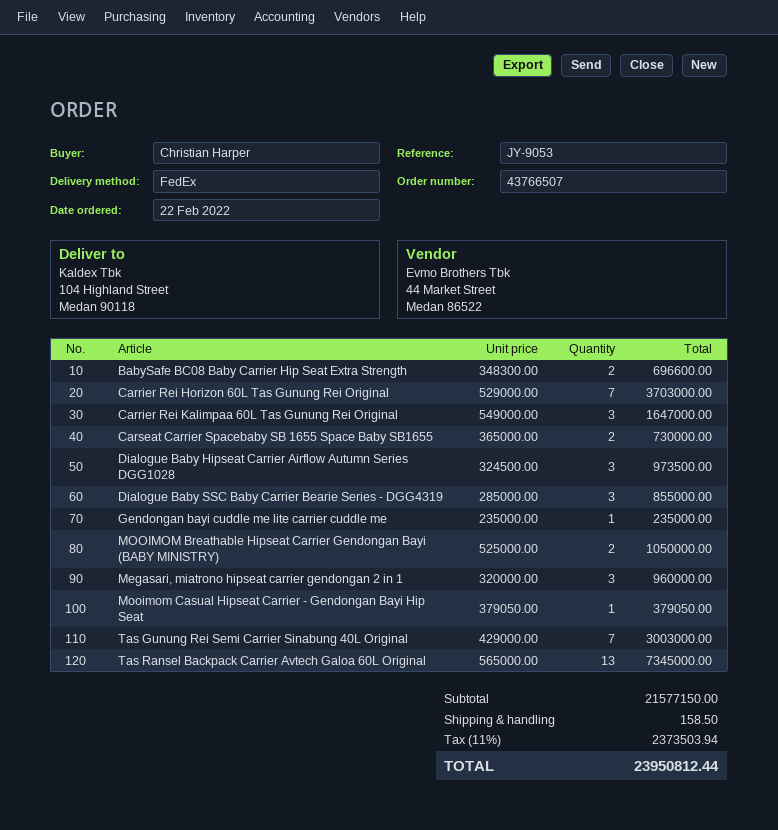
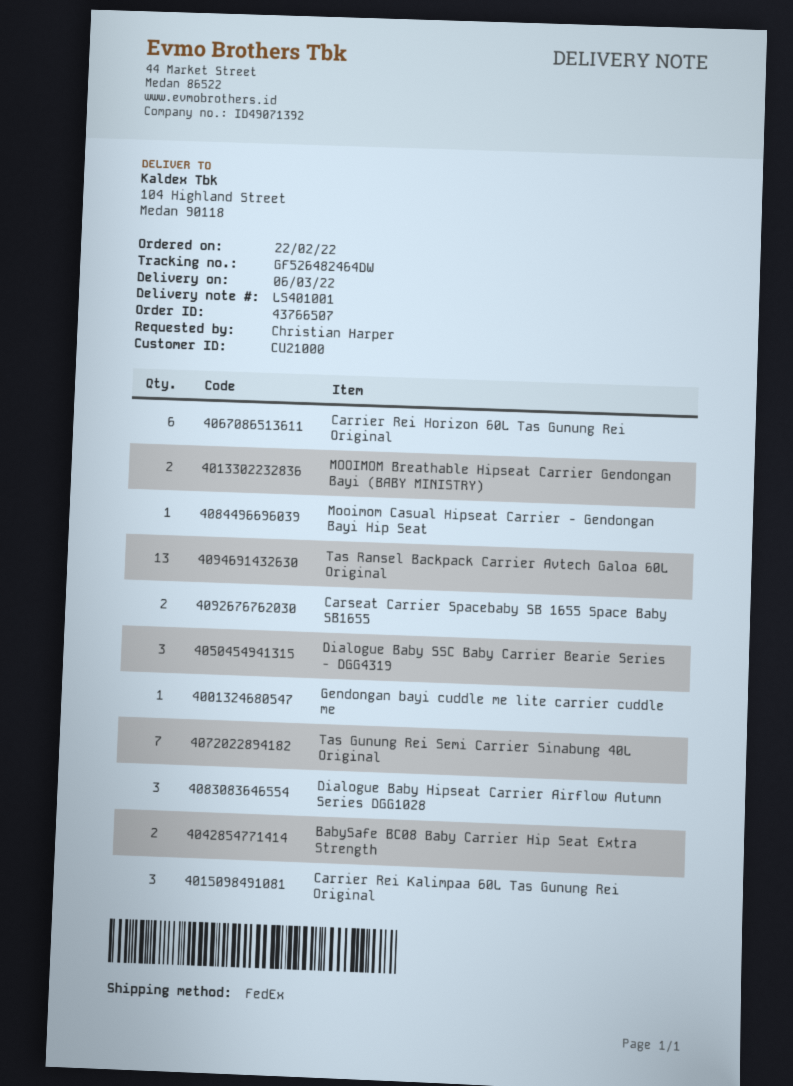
Carrier Rei Horizon 60L Tas Gunung Rei Original: 7 -> 6
Megasari, miatrono hipseat carrier gendongan 2 in 1: 3 -> none

